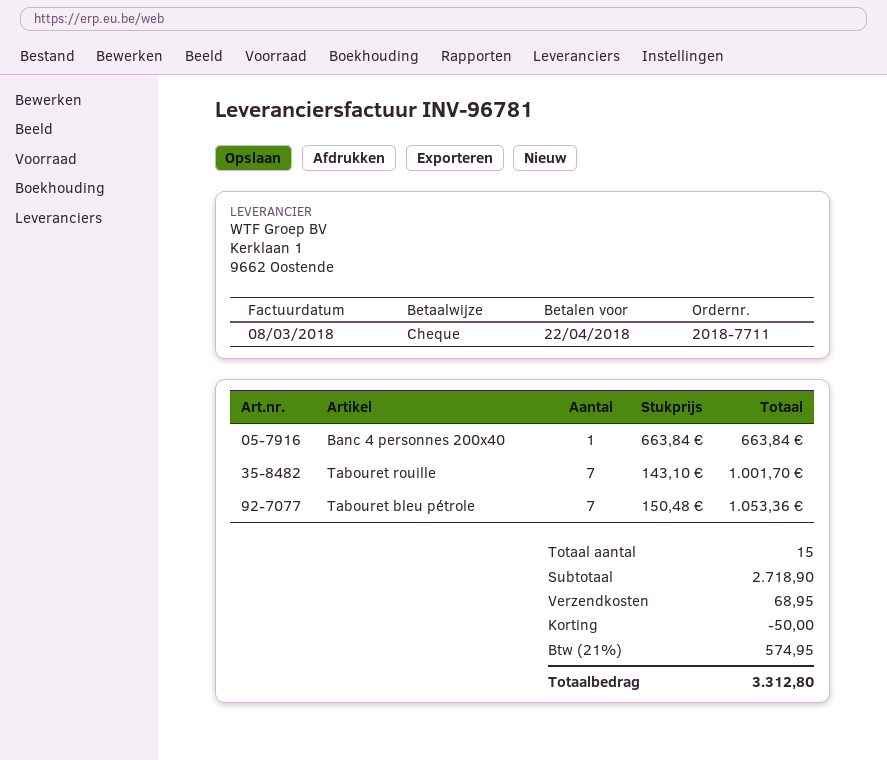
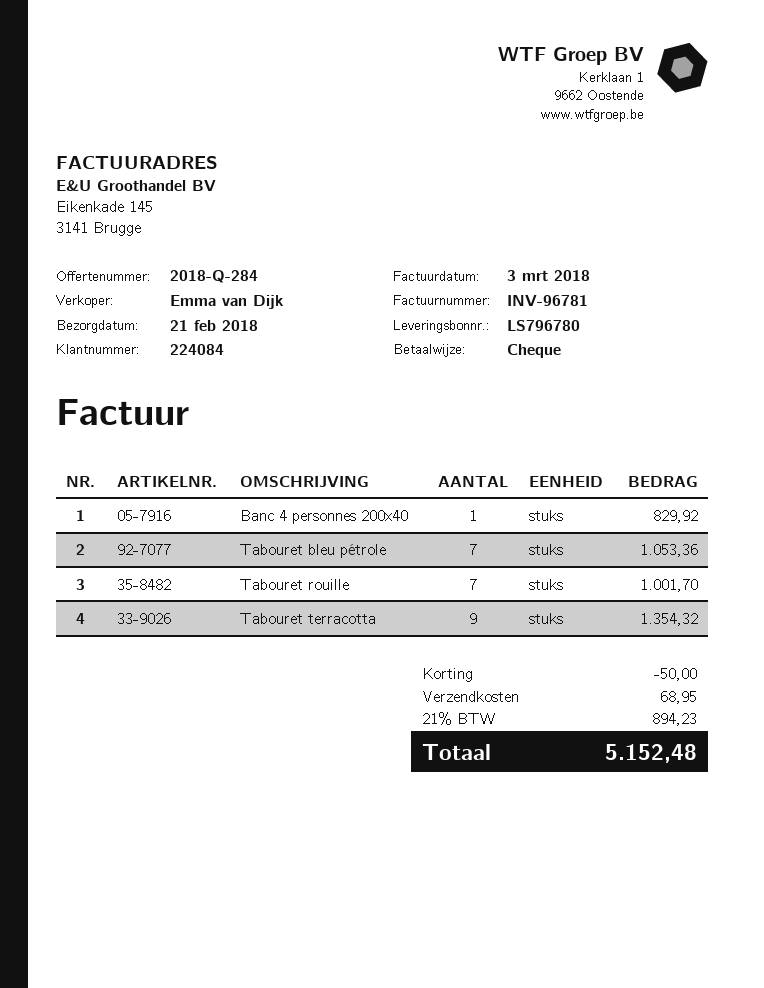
invoice date: 2018-03-08 -> 2018-03-03
Banc 4 personnes 200x40: 1 for 663.84 -> 1 for 829.92
Tabouret terracotta: none -> 9 for 1354.32
tax: 21% = 574.95 -> 21% = 894.23
total: 3312.80 -> 5152.48

